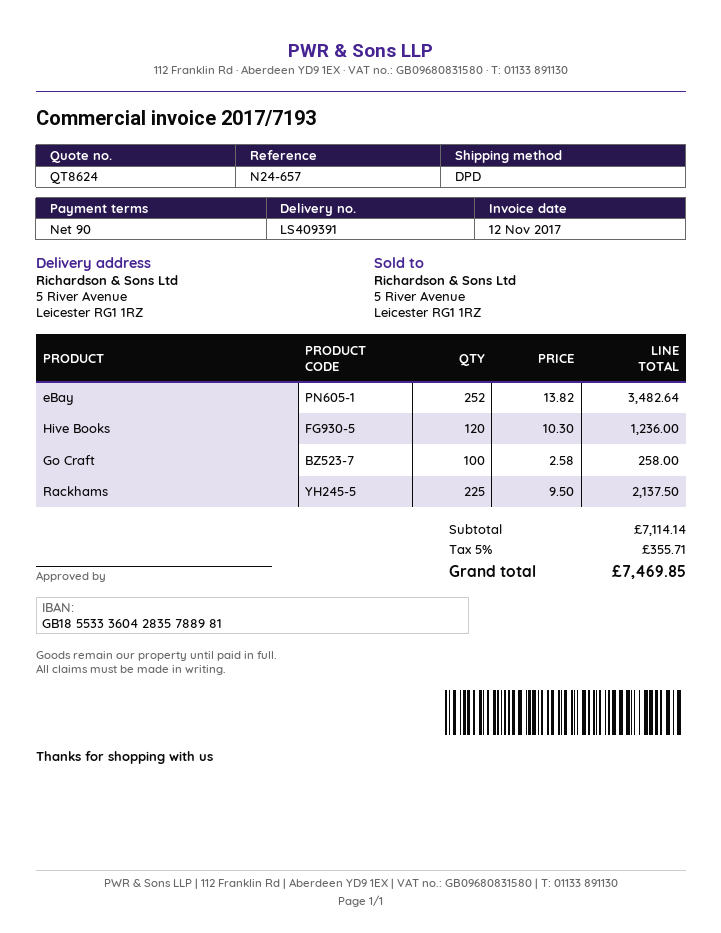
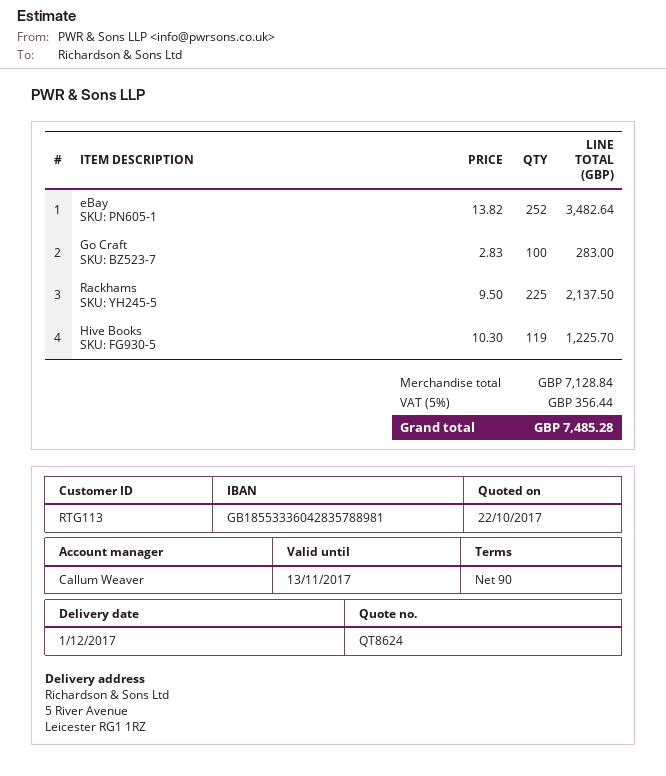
Hive Books: 120 x 10.30 = 1236.00 -> 119 x 10.30 = 1225.70
Go Craft: 100 x 2.58 = 258.00 -> 100 x 2.83 = 283.00
subtotal: 7114.14 -> 7128.84
tax: 5% = 355.71 -> 5% = 356.44
total: 7469.85 -> 7485.28

